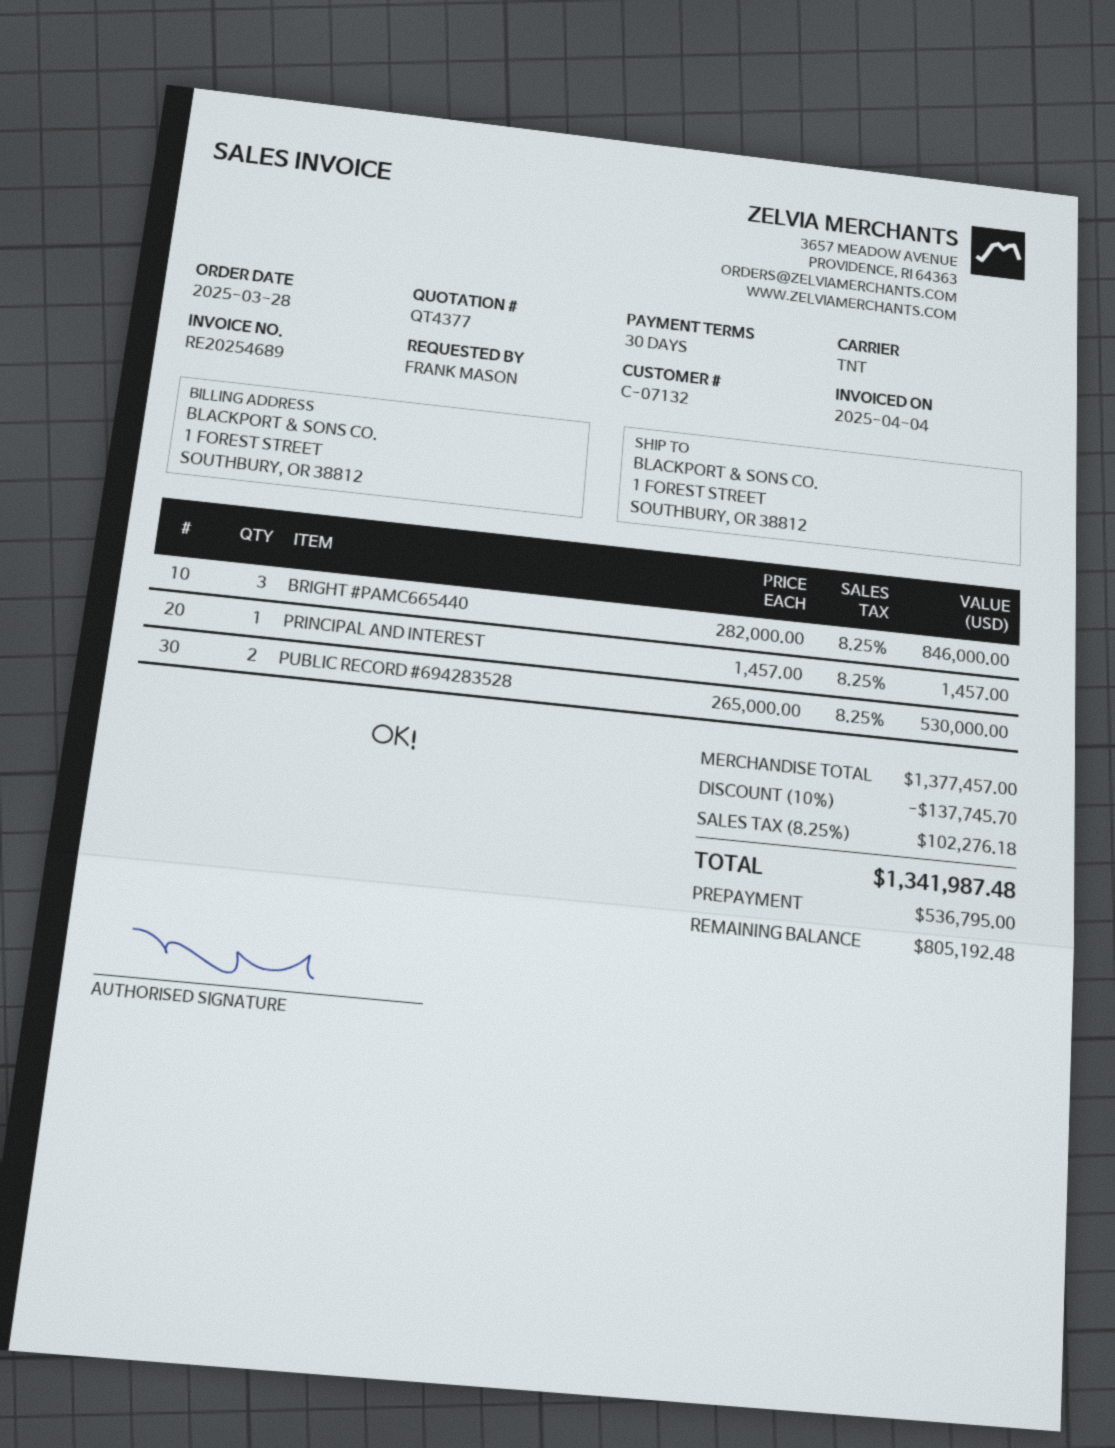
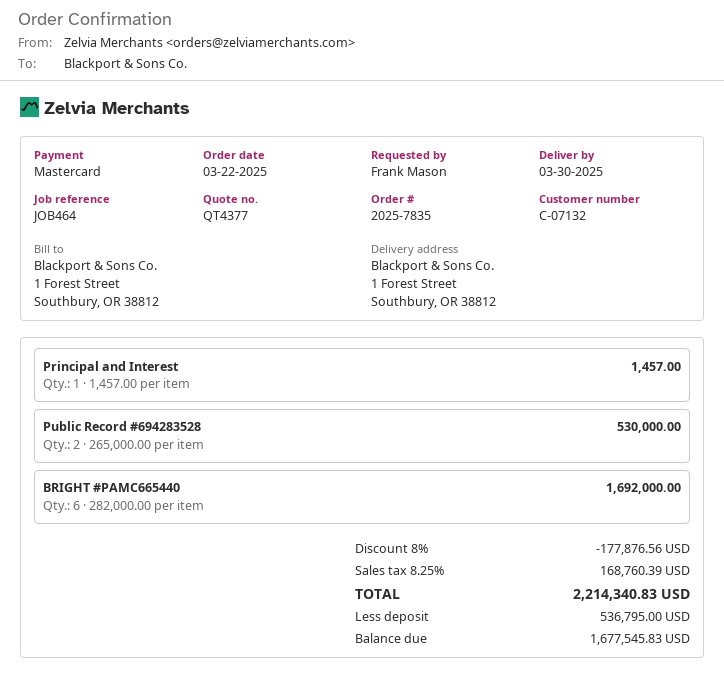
order date: 2025-03-28 -> 2025-03-22
BRIGHT #PAMC665440: 3 x 282000.00 = 846000.00 -> 6 x 282000.00 = 1692000.00
discount: 10% = 137745.70 -> 8% = 177876.56
tax: 8.25% = 102276.18 -> 8.25% = 168760.39
total: 1341987.48 -> 2214340.83
balance: 805192.48 -> 1677545.83

